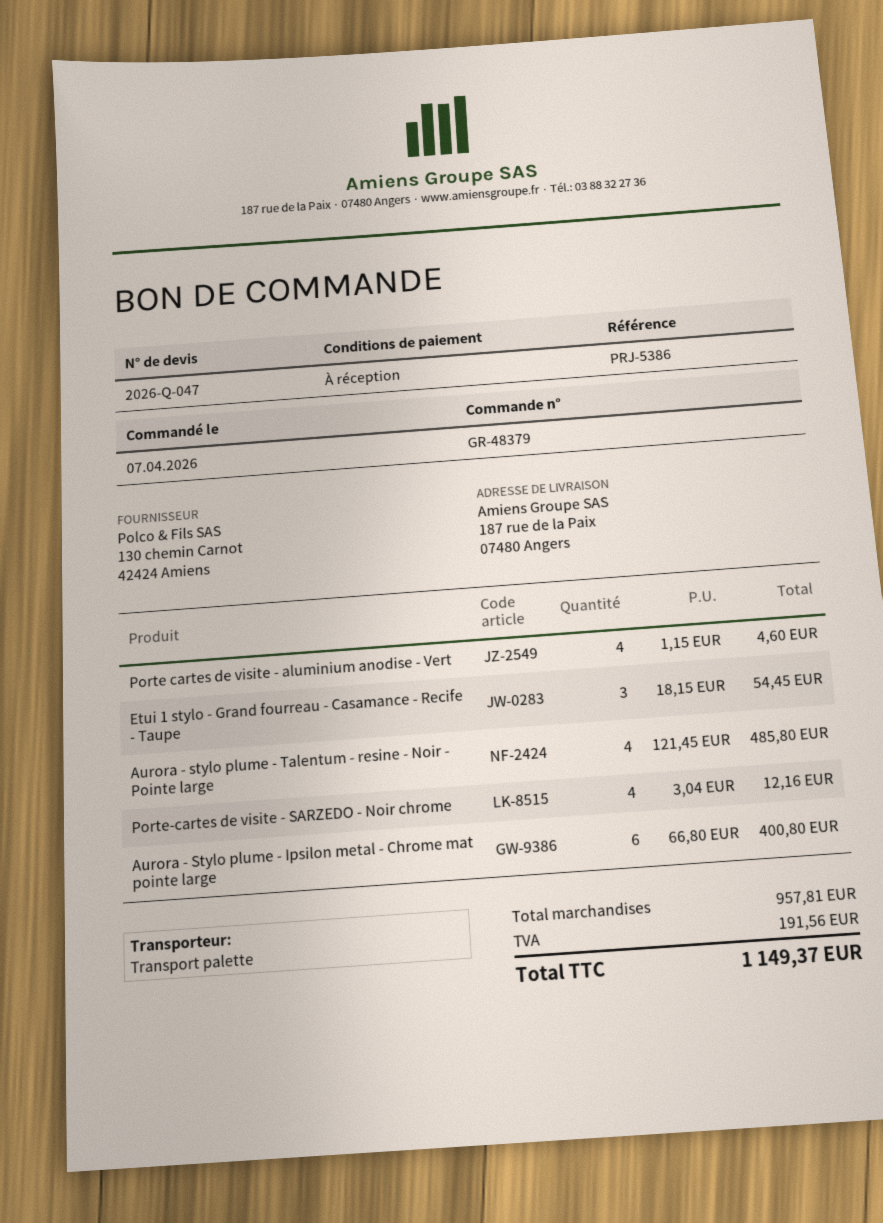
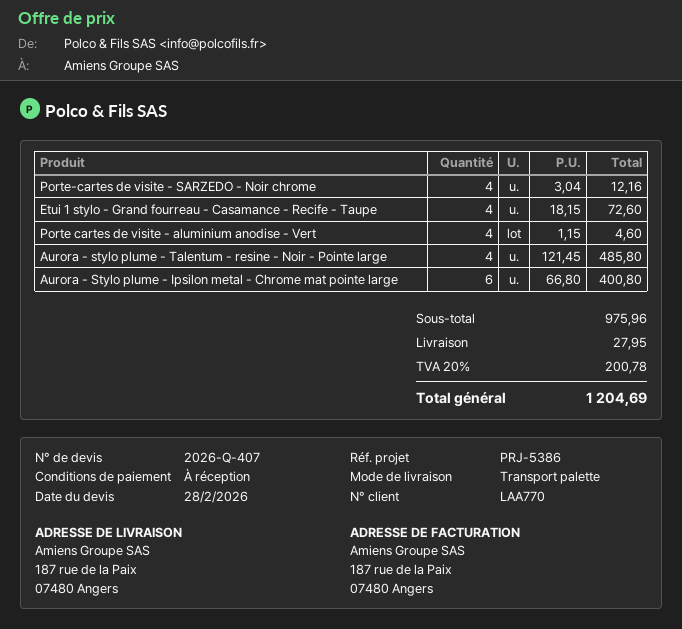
quote number: 2026-Q-047 -> 2026-Q-407
Etui 1 stylo - Grand fourreau - Casamance - Recife - Taupe: 3 x 18.15 = 54.45 -> 4 x 18.15 = 72.60
subtotal: 957.81 -> 975.96
shipping: none -> 27.95
tax: 191.56 -> 200.78
total: 1149.37 -> 1204.69

